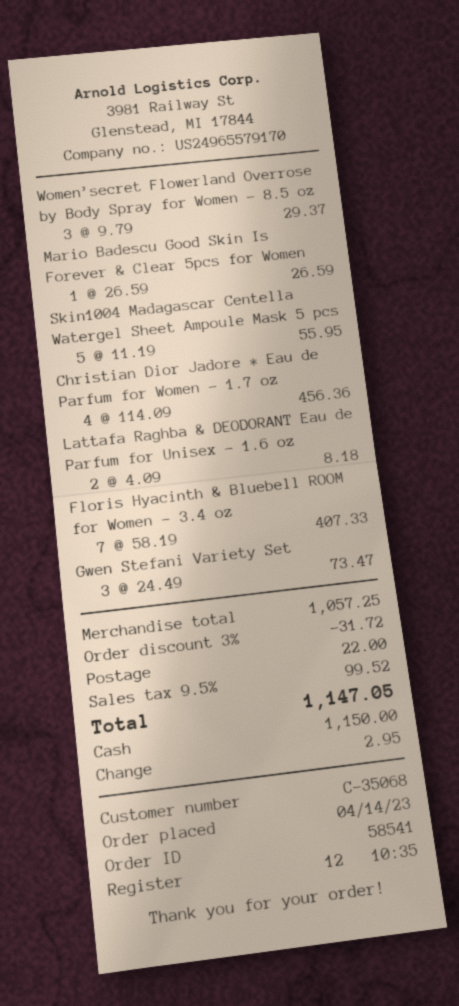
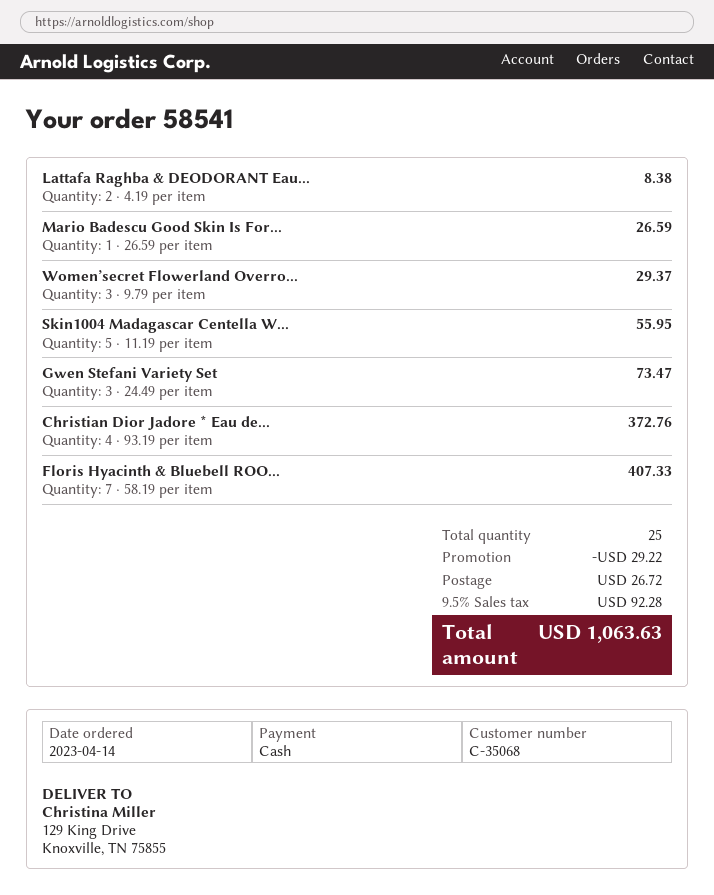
Christian Dior Jadore * Eau de Parfum for Women – 1.7 oz: 4 x 114.09 = 456.36 -> 4 x 93.19 = 372.76
Lattafa Raghba & DEODORANT Eau de Parfum for Unisex – 1.6 oz: 2 x 4.09 = 8.18 -> 2 x 4.19 = 8.38
discount: 31.72 -> 29.22
shipping: 22.00 -> 26.72
tax: 9.5% = 99.52 -> 9.5% = 92.28
total: 1147.05 -> 1063.63

